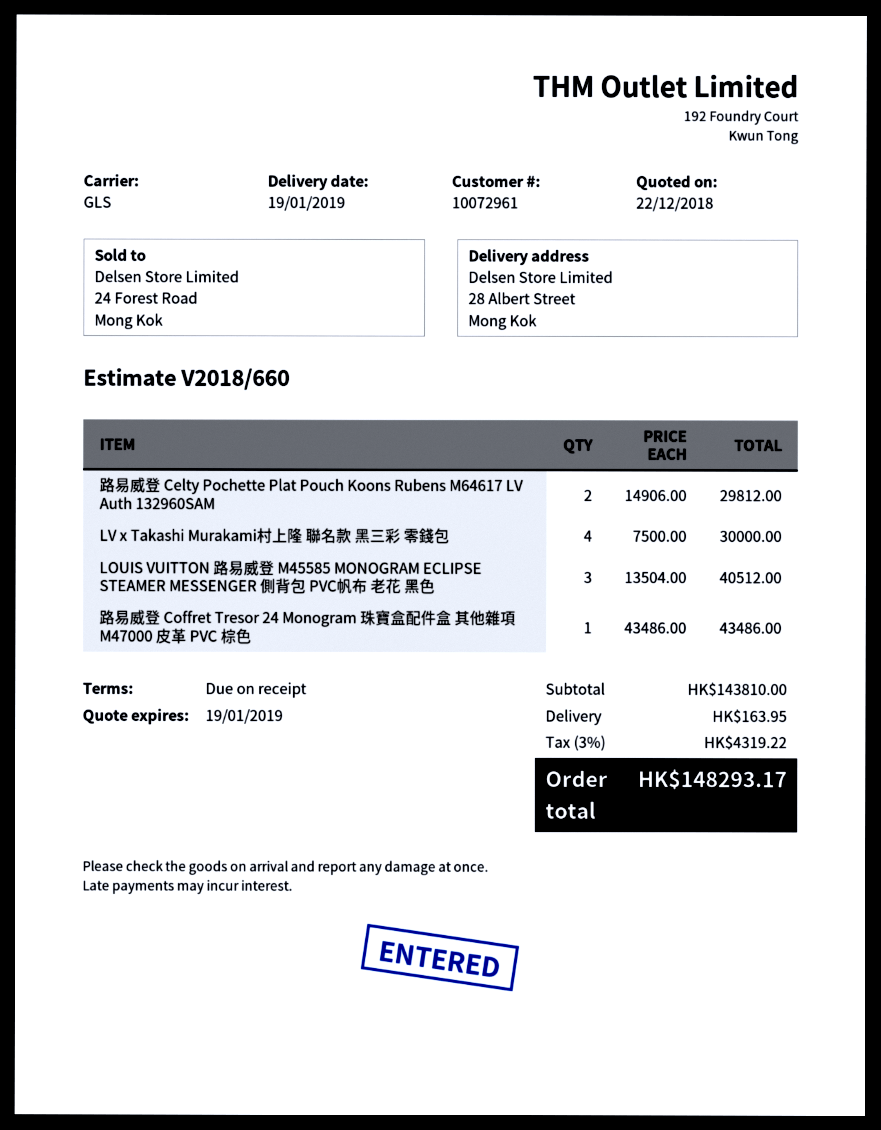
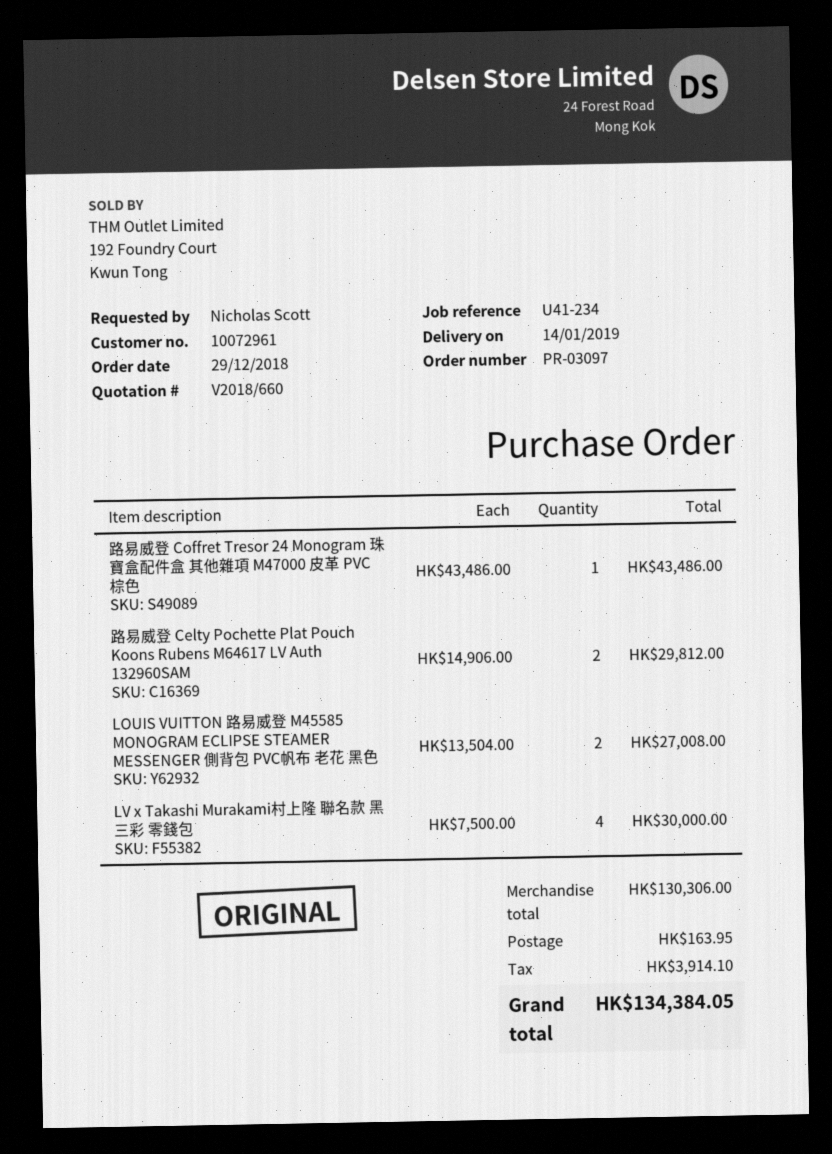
delivery date: 2019-01-19 -> 2019-01-14
LOUIS VUITTON 路易威登 M45585 MONOGRAM ECLIPSE STEAMER MESSENGER 側背包 PVC帆布 老花 黑色: 3 x 13504.00 = 40512.00 -> 2 x 13504.00 = 27008.00
subtotal: 143810.00 -> 130306.00
tax: 4319.22 -> 3914.10
total: 148293.17 -> 134384.05

